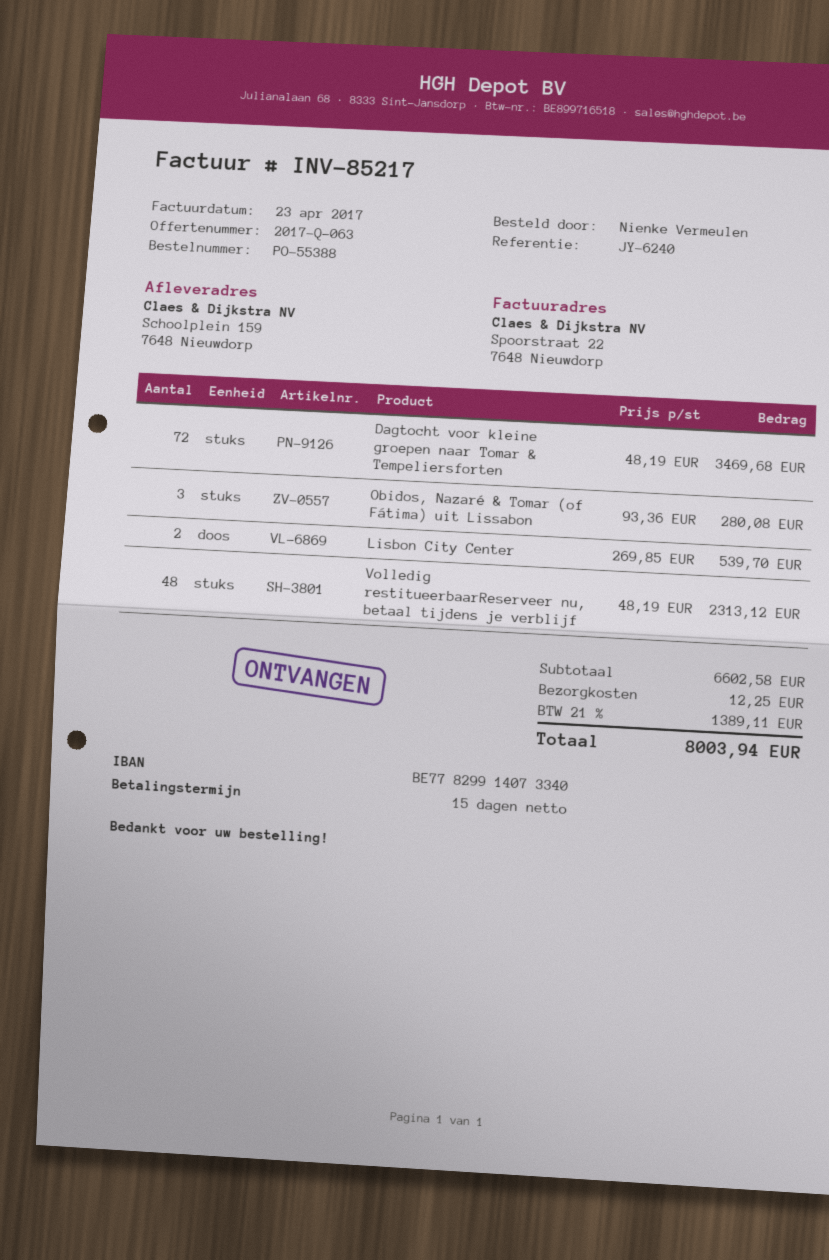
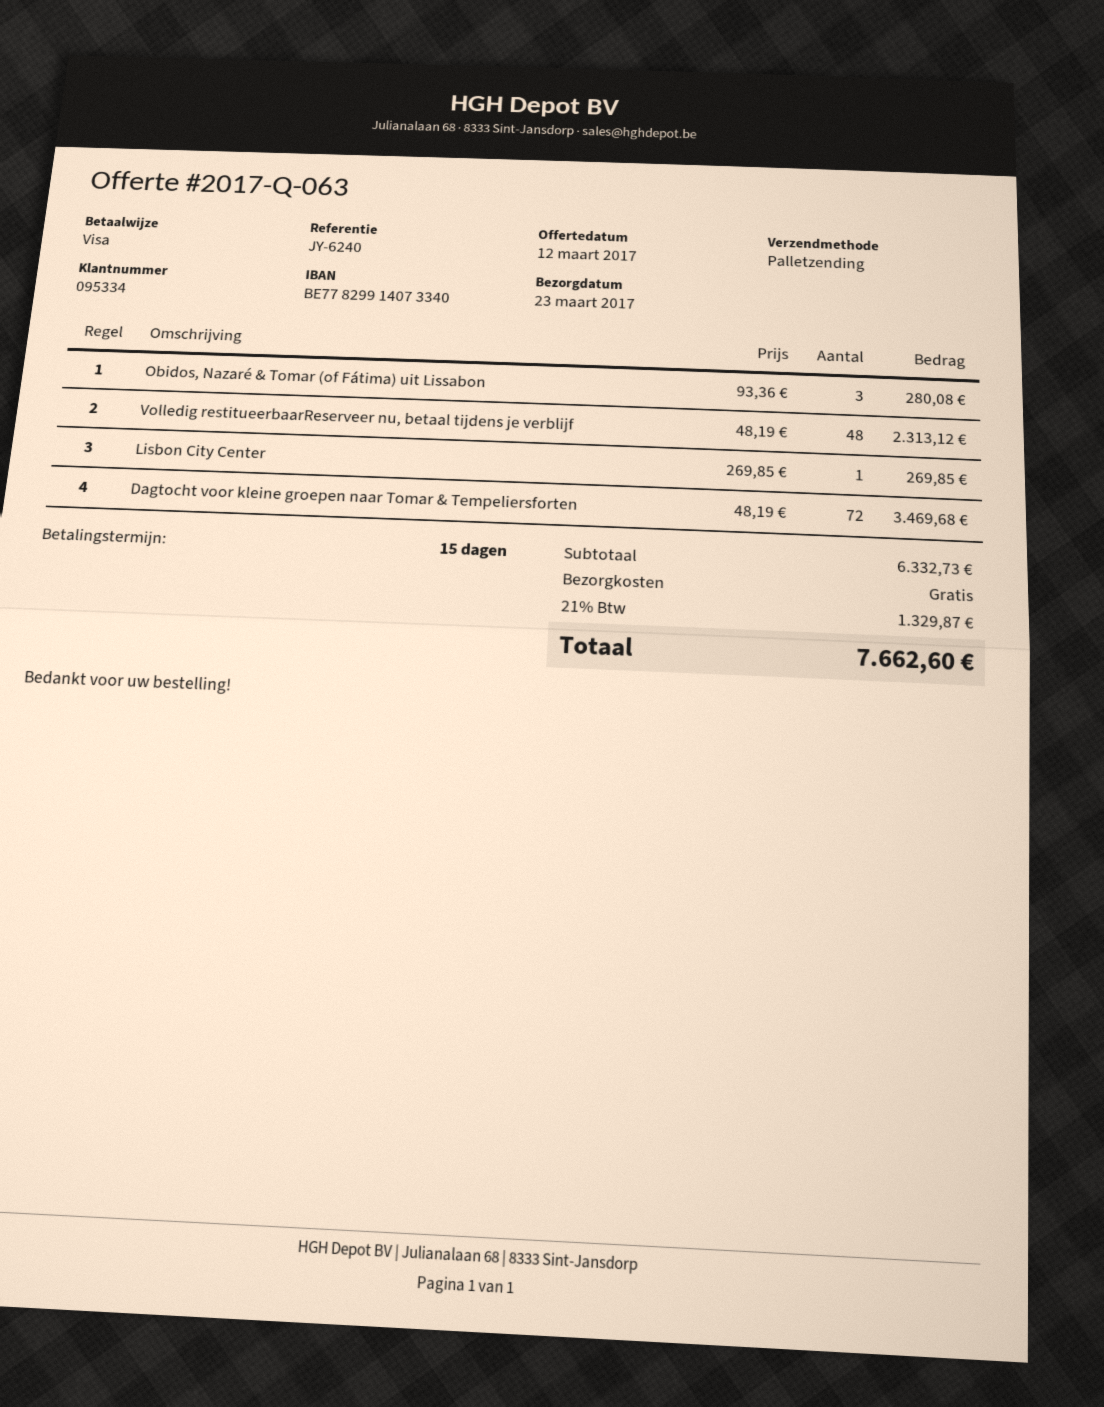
Lisbon City Center: 2 x 269.85 = 539.70 -> 1 x 269.85 = 269.85
subtotal: 6602.58 -> 6332.73
shipping: 12.25 -> 0.00
tax: 21% = 1389.11 -> 21% = 1329.87
total: 8003.94 -> 7662.60

